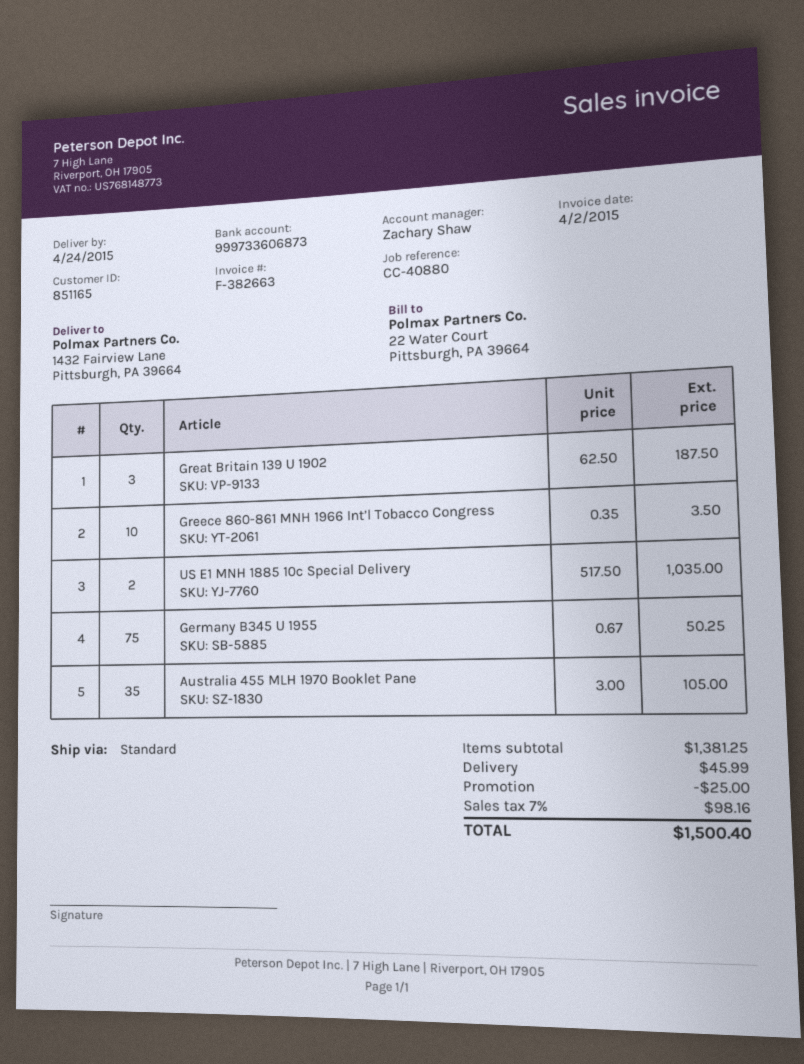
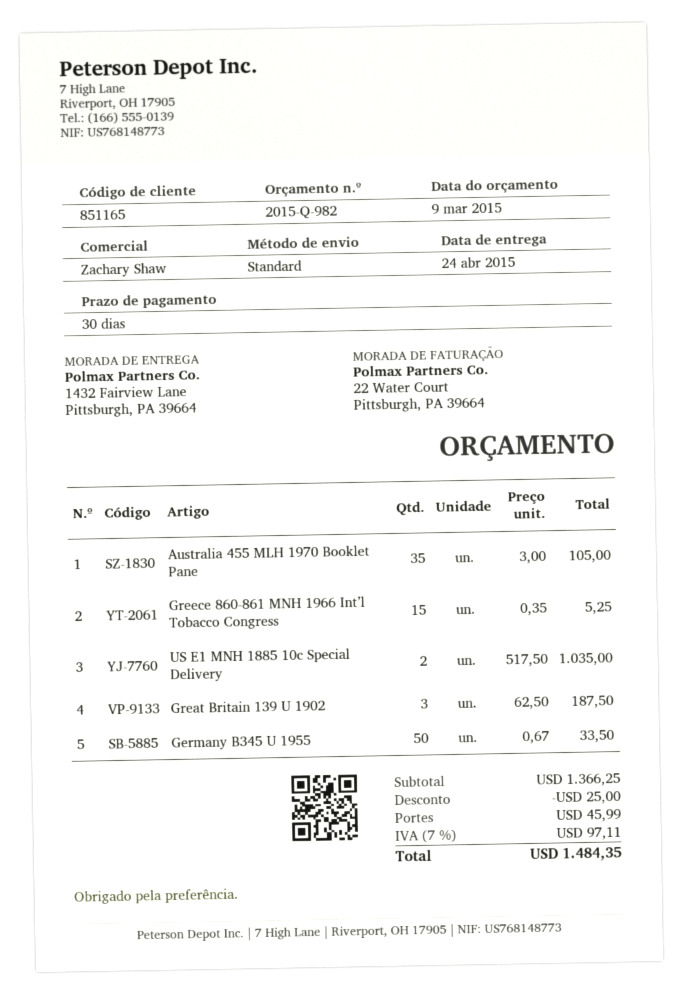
Greece 860-861 MNH 1966 Int’l Tobacco Congress: 10 x 0.35 = 3.50 -> 15 x 0.35 = 5.25
Germany B345 U 1955: 75 x 0.67 = 50.25 -> 50 x 0.67 = 33.50
subtotal: 1381.25 -> 1366.25
tax: 7% = 98.16 -> 7% = 97.11
total: 1500.40 -> 1484.35

